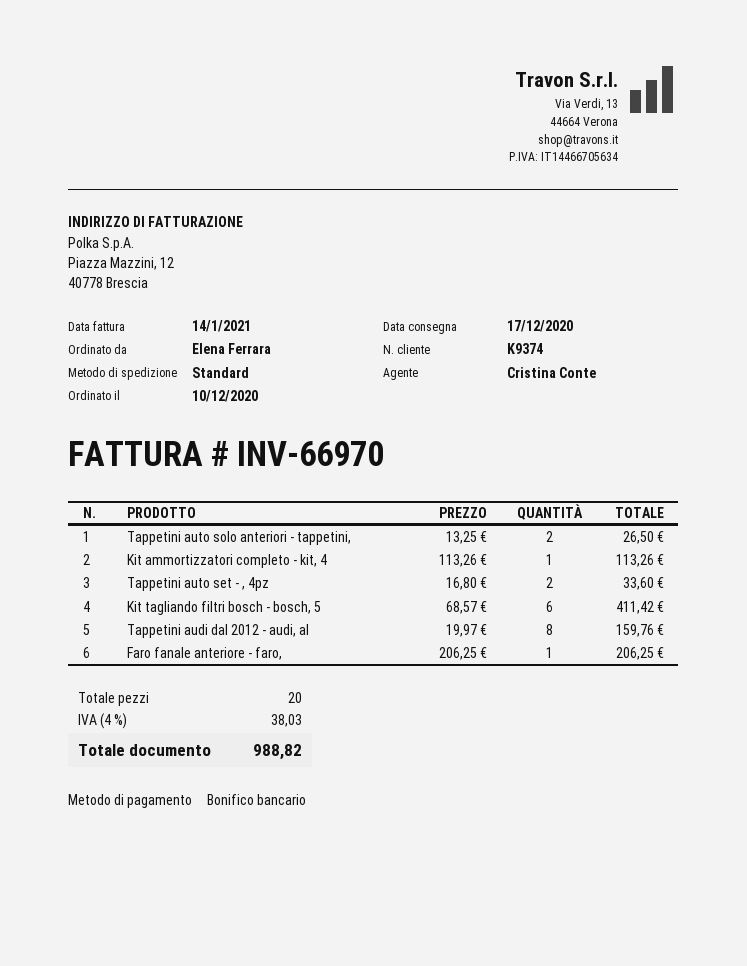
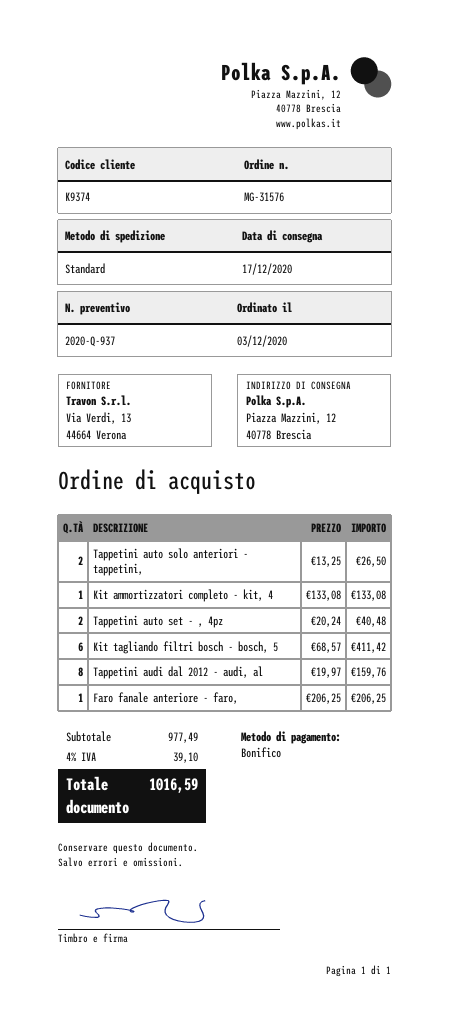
order date: 2020-12-10 -> 2020-12-03
Kit ammortizzatori completo - kit, 4: 1 x 113.26 = 113.26 -> 1 x 133.08 = 133.08
Tappetini auto set - , 4pz: 2 x 16.80 = 33.60 -> 2 x 20.24 = 40.48
tax: 4% = 38.03 -> 4% = 39.10
total: 988.82 -> 1016.59

